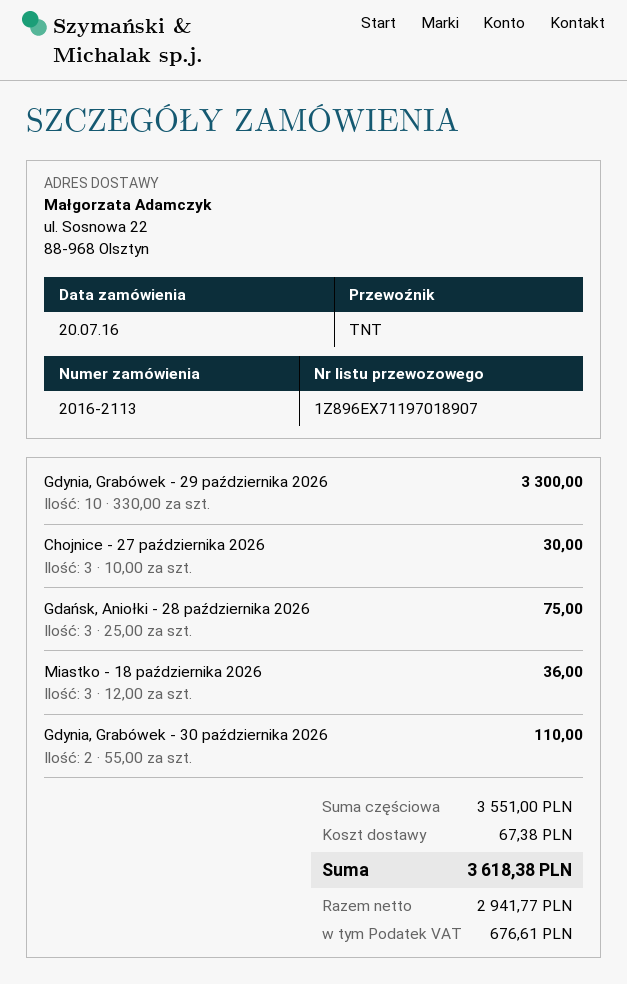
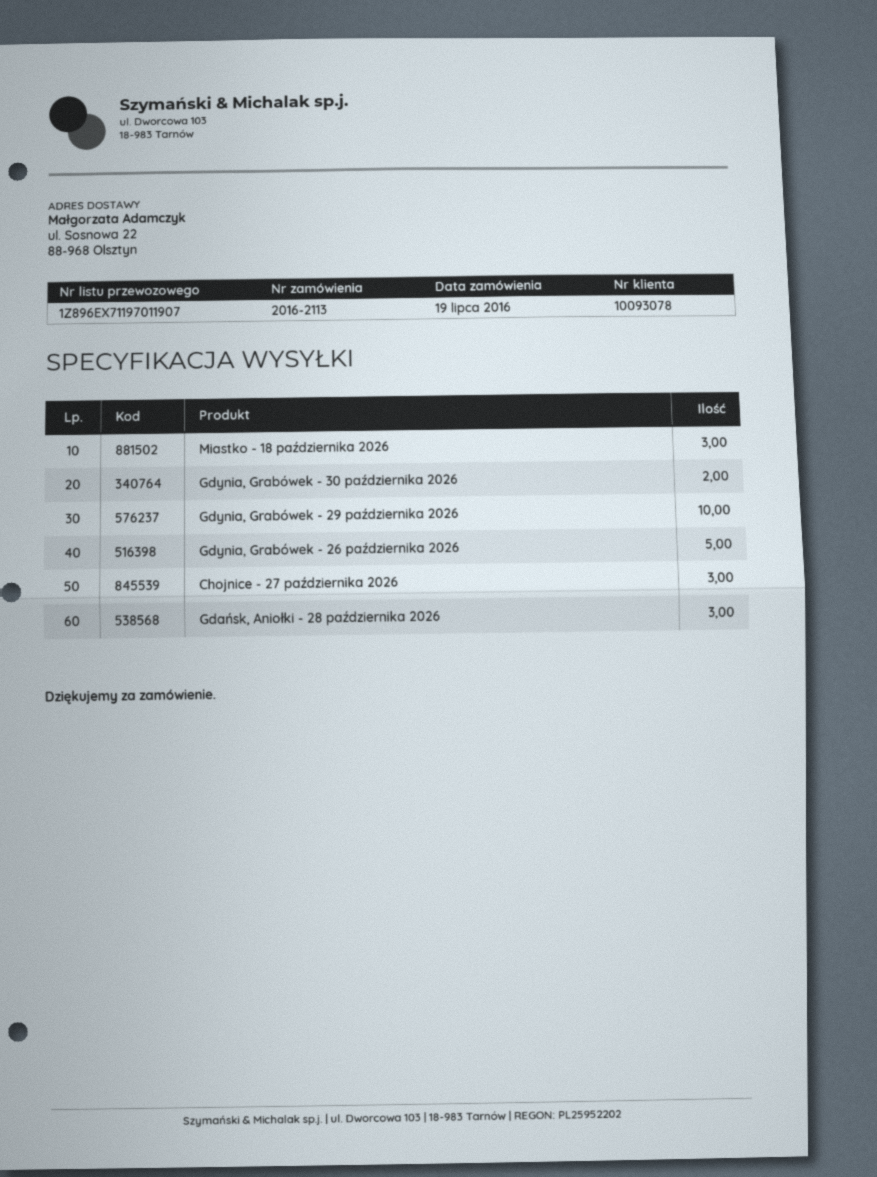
order date: 2016-07-20 -> 2016-07-19
tracking number: 1Z896EX71197018907 -> 1Z896EX71197011907
Gdynia, Grabówek - 26 października 2026: none -> 5

